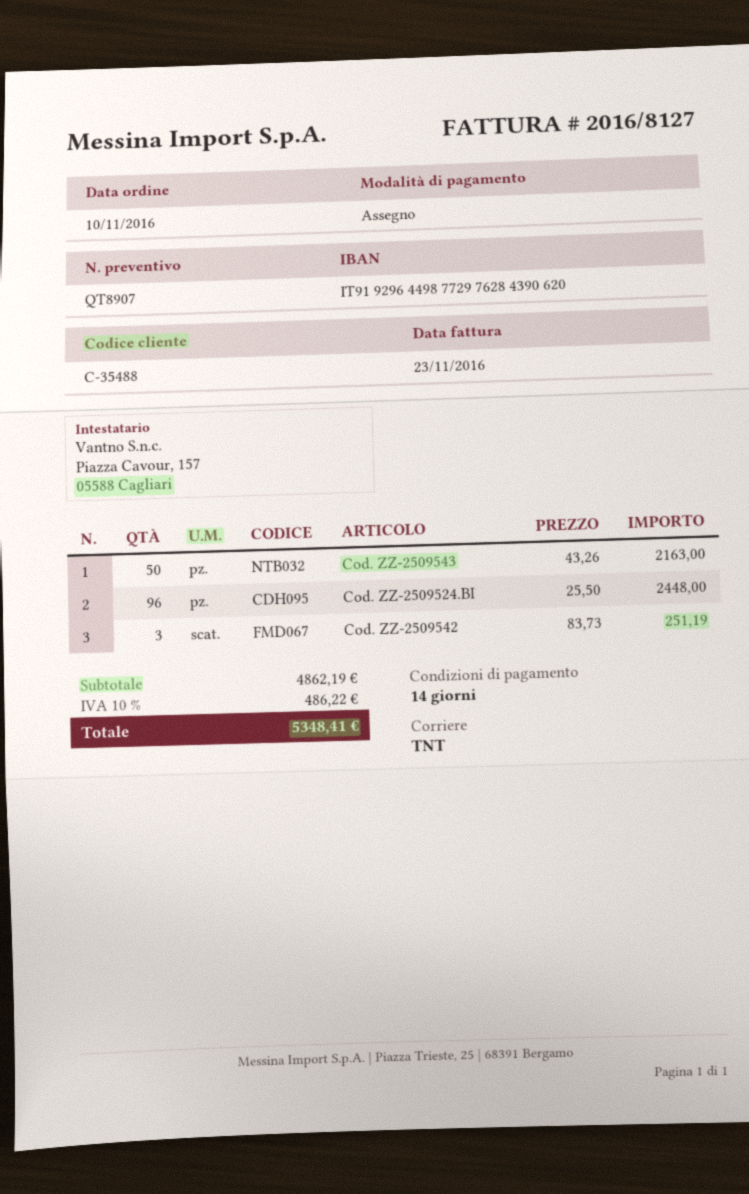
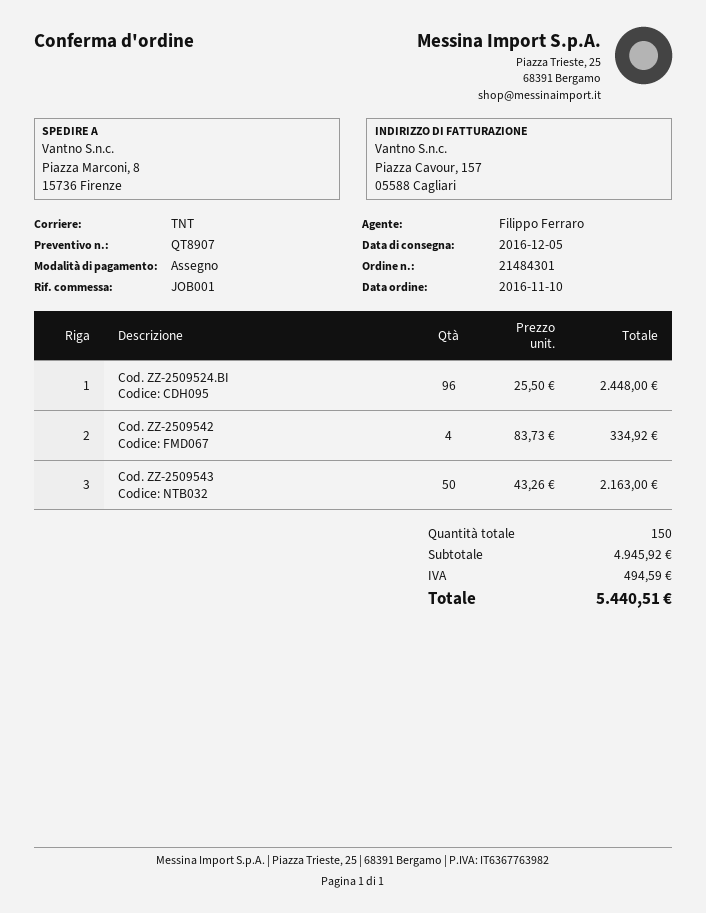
Cod. ZZ-2509542: 3 x 83.73 = 251.19 -> 4 x 83.73 = 334.92
subtotal: 4862.19 -> 4945.92
tax: 486.22 -> 494.59
total: 5348.41 -> 5440.51

